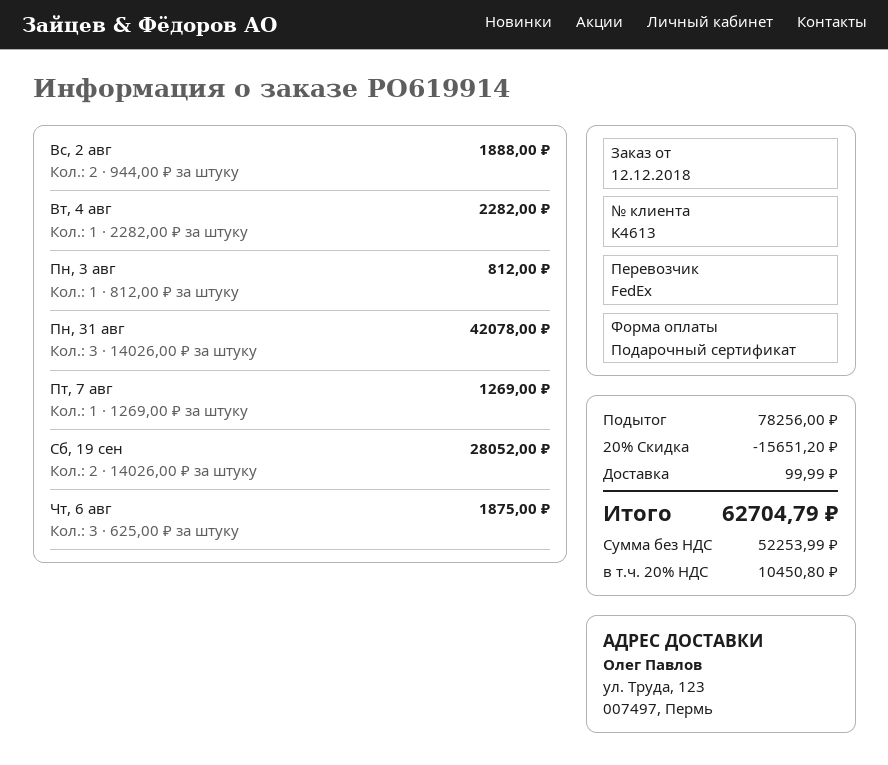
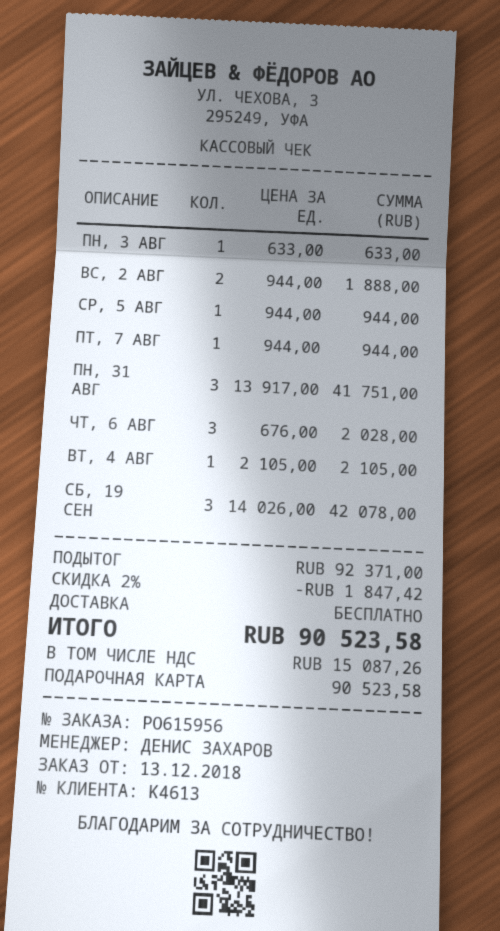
order number: PO619914 -> PO615956
order date: 2018-12-12 -> 2018-12-13
Вт, 4 авг: 1 x 2282.00 = 2282.00 -> 1 x 2105.00 = 2105.00
Пн, 3 авг: 1 x 812.00 = 812.00 -> 1 x 633.00 = 633.00
Пн, 31 авг: 3 x 14026.00 = 42078.00 -> 3 x 13917.00 = 41751.00
Пт, 7 авг: 1 x 1269.00 = 1269.00 -> 1 x 944.00 = 944.00
Сб, 19 сен: 2 x 14026.00 = 28052.00 -> 3 x 14026.00 = 42078.00
Чт, 6 авг: 3 x 625.00 = 1875.00 -> 3 x 676.00 = 2028.00
СР, 5 АВГ: none -> 1 x 944.00 = 944.00
subtotal: 78256.00 -> 92371.00
discount: 20% = 15651.20 -> 2% = 1847.42
shipping: 99.99 -> 0.00
tax: 10450.80 -> 15087.26
total: 62704.79 -> 90523.58

